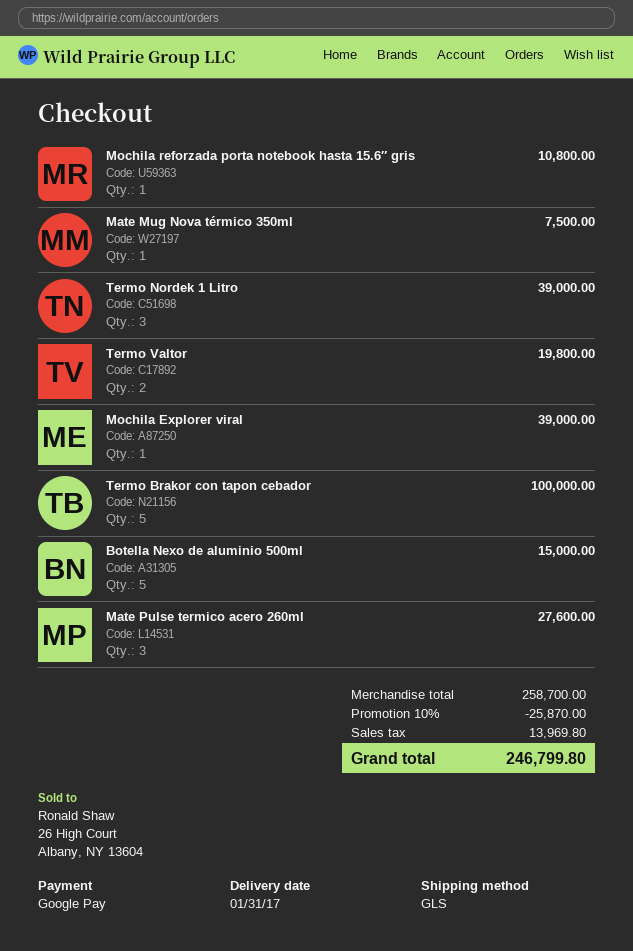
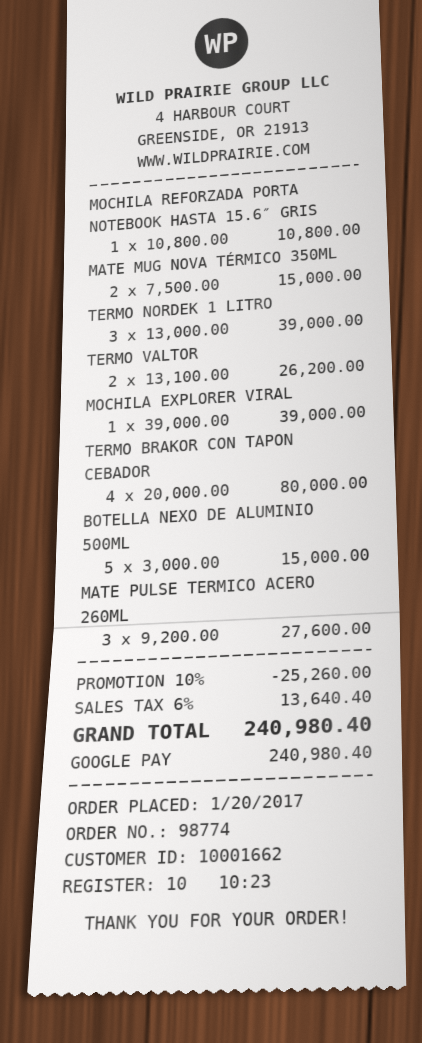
Mate Mug Nova térmico 350ml: 1 for 7500.00 -> 2 for 15000.00
Termo Valtor: 2 for 19800.00 -> 2 for 26200.00
Termo Brakor con tapon cebador: 5 for 100000.00 -> 4 for 80000.00
discount: 10% = 25870.00 -> 10% = 25260.00
tax: 13969.80 -> 13640.40
total: 246799.80 -> 240980.40

